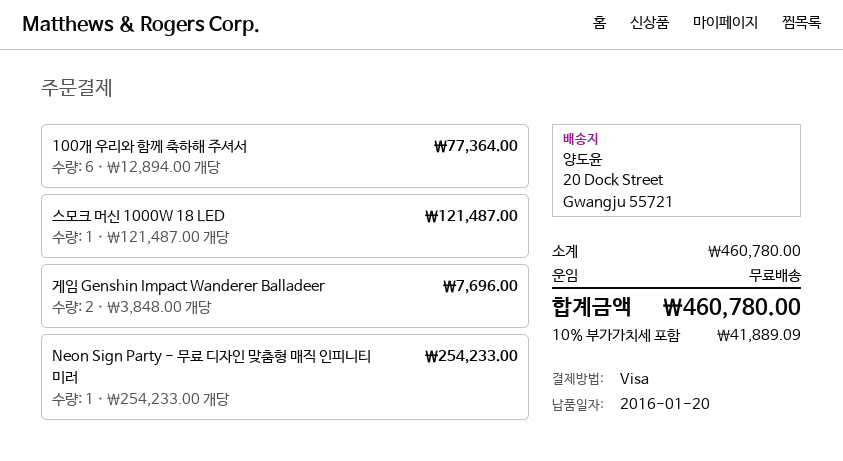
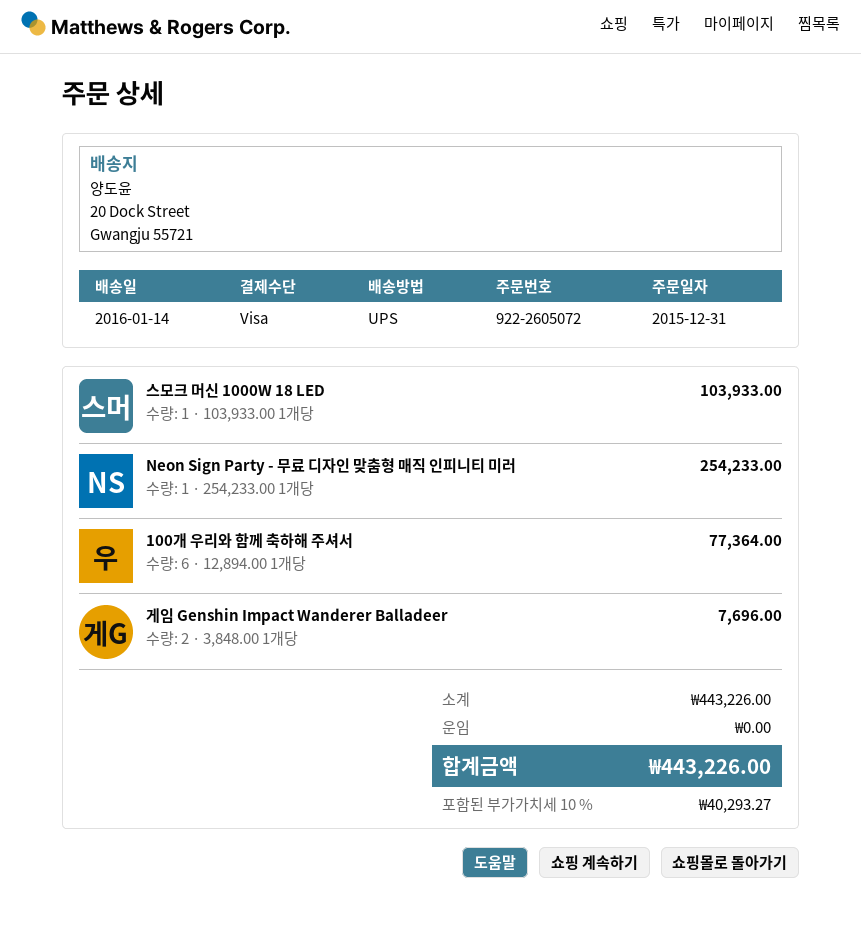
delivery date: 2016-01-20 -> 2016-01-14
스모크 머신 1000W 18 LED: 1 x 121487.00 = 121487.00 -> 1 x 103933.00 = 103933.00
subtotal: 460780.00 -> 443226.00
tax: 10% = 41889.09 -> 10% = 40293.27
total: 460780.00 -> 443226.00

